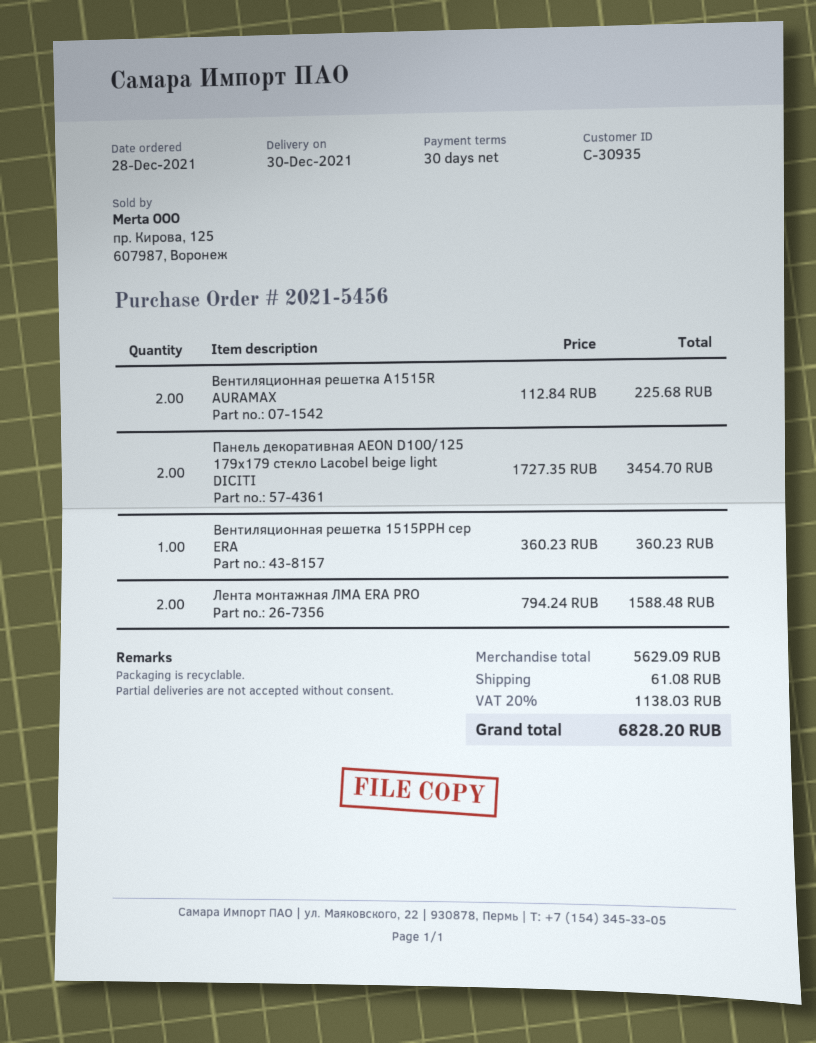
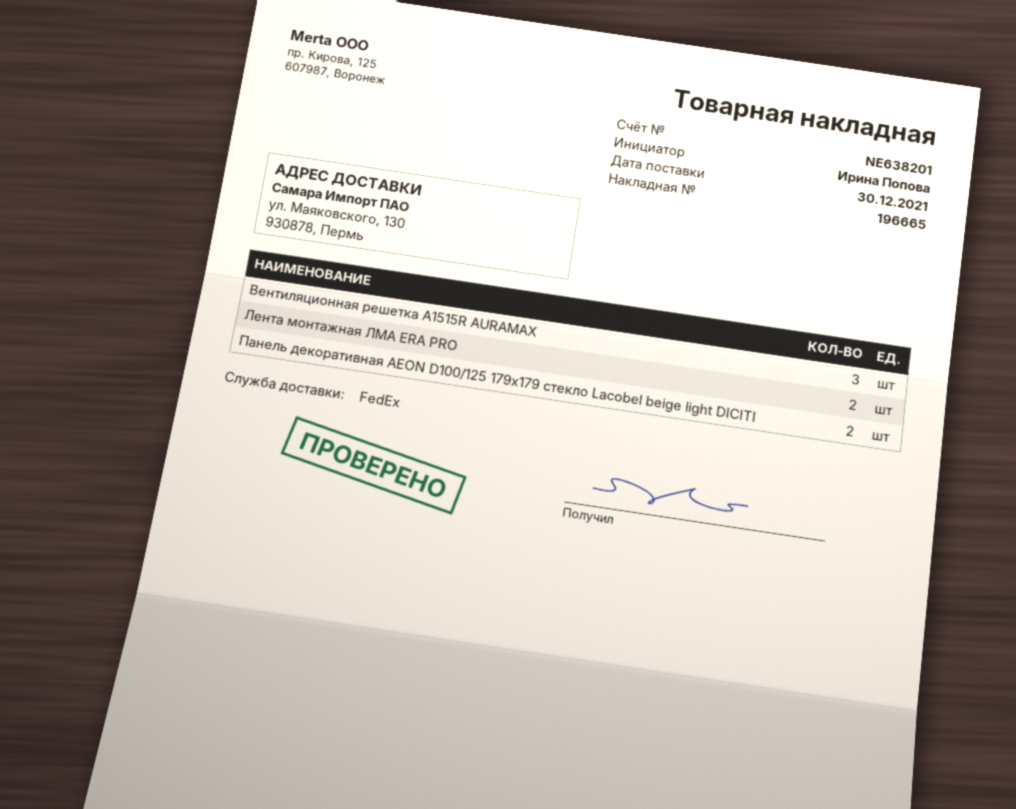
Вентиляционная решетка A1515R AURAMAX: 2 -> 3
Вентиляционная решетка 1515РРН сер ERA: 1 -> none

